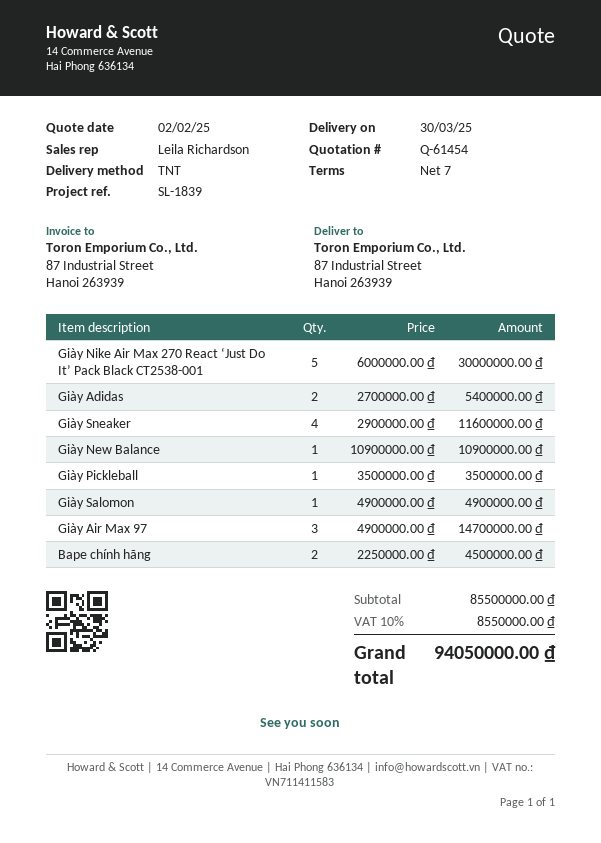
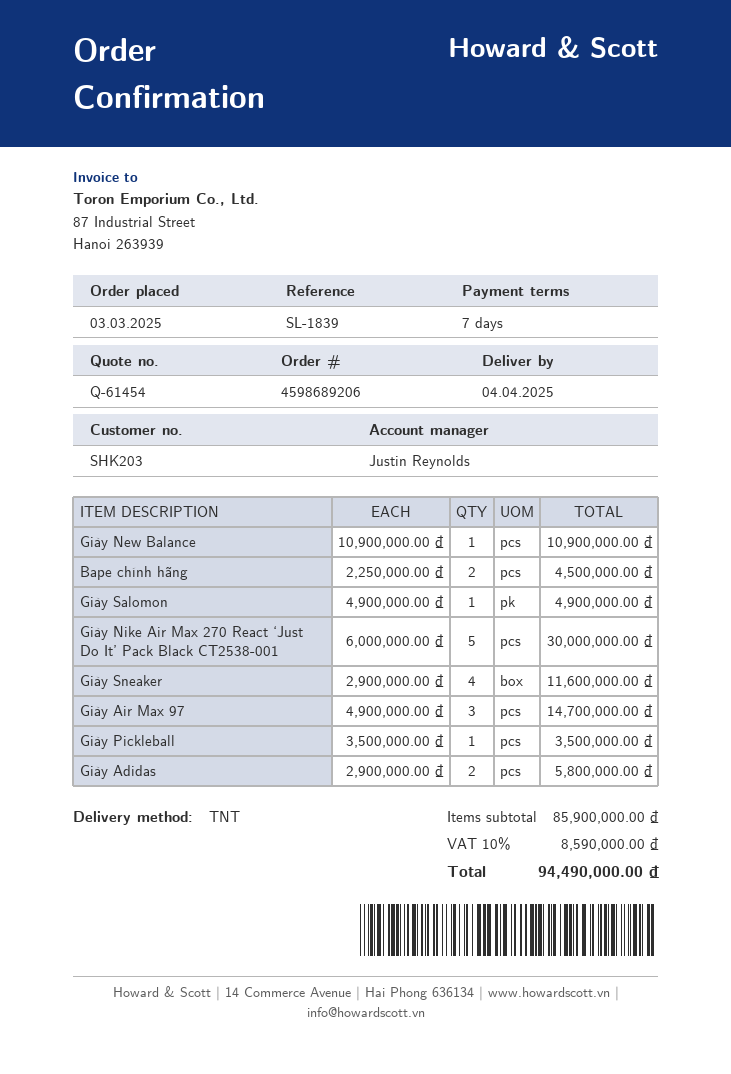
delivery date: 2025-03-30 -> 2025-04-04
sales rep: Leila Richardson -> Justin Reynolds
Giày Adidas: 2 x 2700000.00 = 5400000.00 -> 2 x 2900000.00 = 5800000.00
subtotal: 85500000.00 -> 85900000.00
tax: 10% = 8550000.00 -> 10% = 8590000.00
total: 94050000.00 -> 94490000.00

